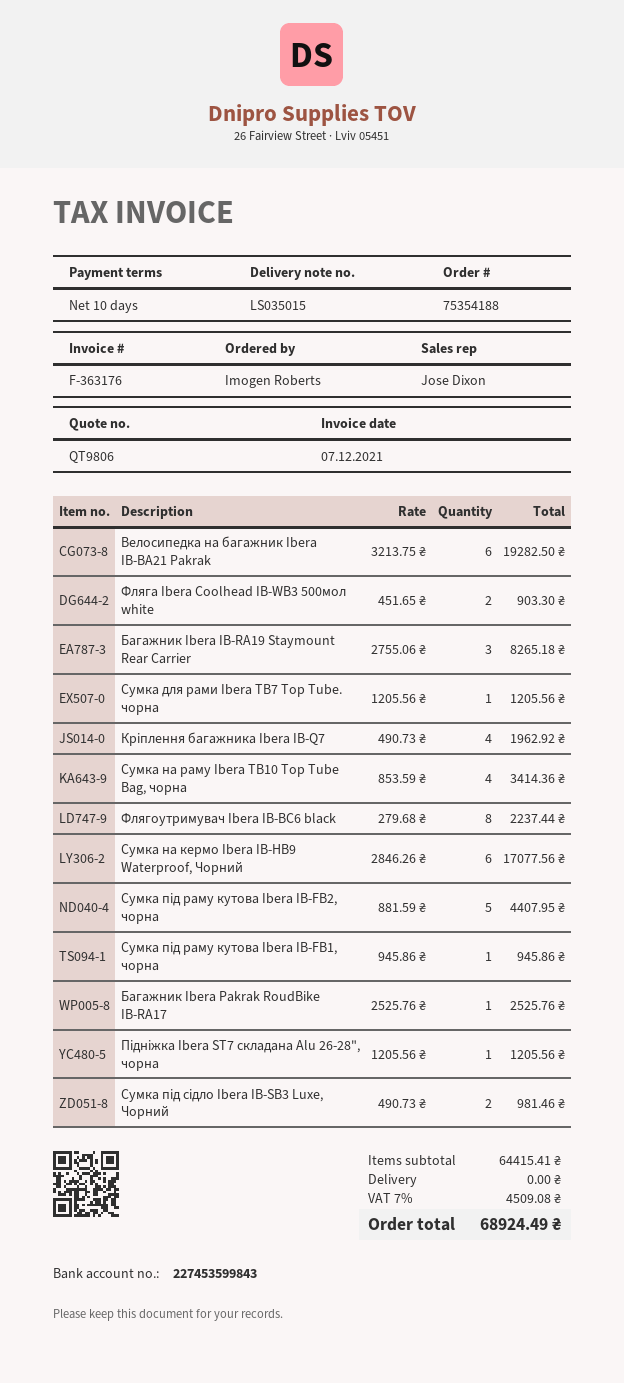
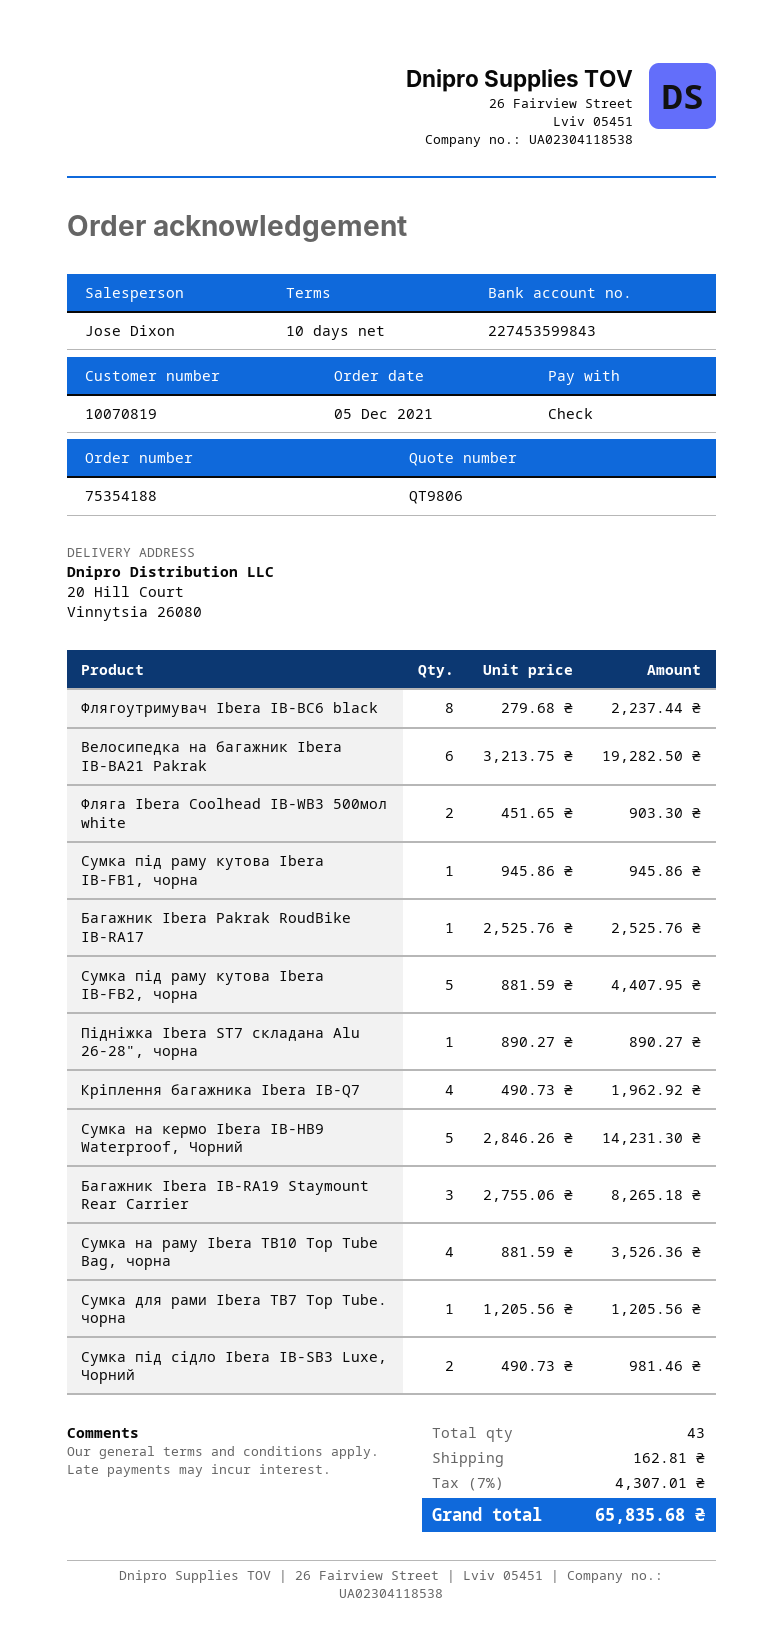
Сумка на раму Ibera TB10 Top Tube Bag, чорна: 4 x 853.59 = 3414.36 -> 4 x 881.59 = 3526.36
Сумка на кермо Ibera IB-HB9 Waterproof, Чорний: 6 x 2846.26 = 17077.56 -> 5 x 2846.26 = 14231.30
Підніжка Ibera ST7 складана Alu 26-28", чорна: 1 x 1205.56 = 1205.56 -> 1 x 890.27 = 890.27
shipping: 0.00 -> 162.81
tax: 7% = 4509.08 -> 7% = 4307.01
total: 68924.49 -> 65835.68

